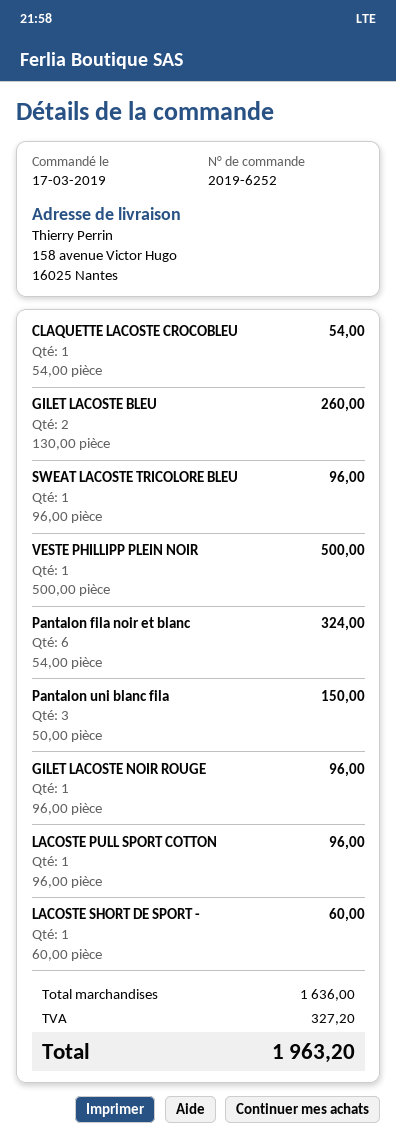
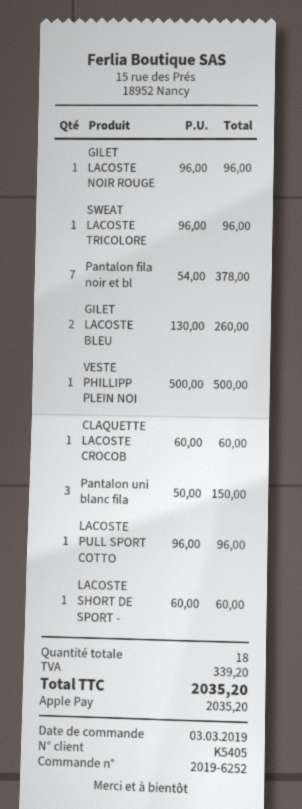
order date: 2019-03-17 -> 2019-03-03
CLAQUETTE LACOSTE CROCOBLEU: 1 x 54.00 = 54.00 -> 1 x 60.00 = 60.00
Pantalon fila noir et blanc: 6 x 54.00 = 324.00 -> 7 x 54.00 = 378.00
tax: 327.20 -> 339.20
total: 1963.20 -> 2035.20

